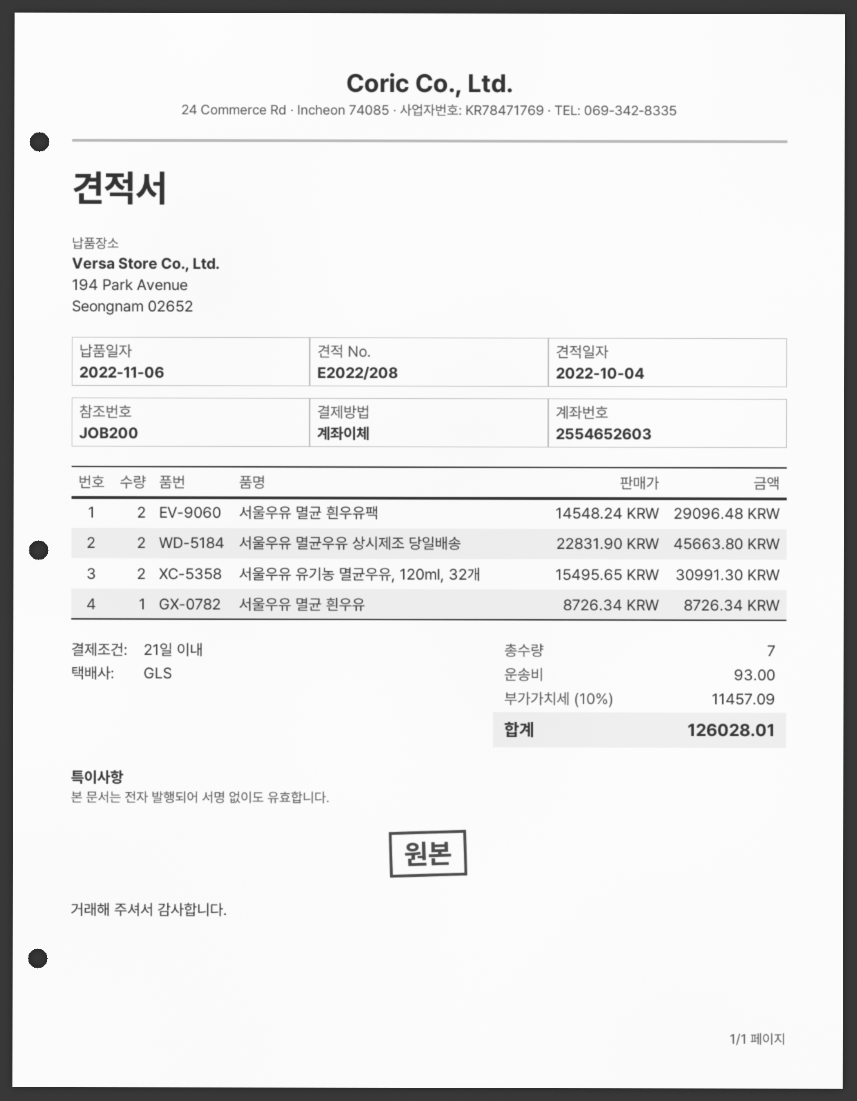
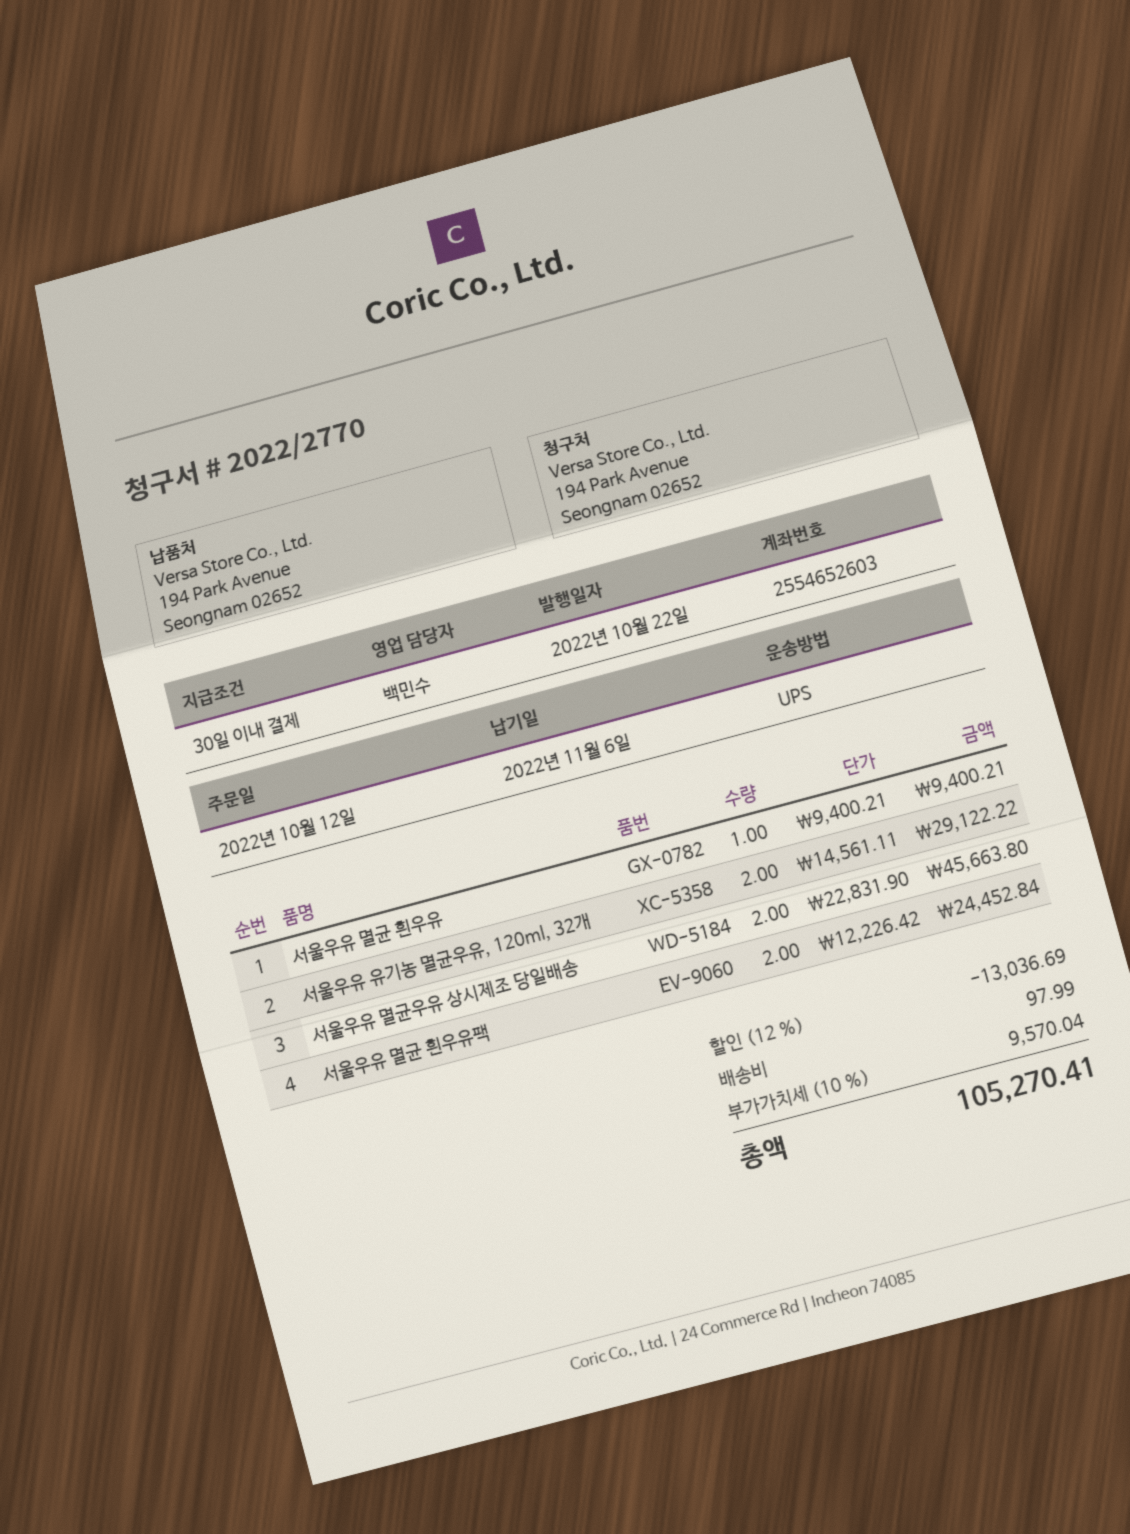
payment terms: 21 days -> 30 days
shipping method: GLS -> UPS
서울우유 멸균 흰우유팩: 2 x 14548.24 = 29096.48 -> 2 x 12226.42 = 24452.84
서울우유 유기농 멸균우유, 120ml, 32개: 2 x 15495.65 = 30991.30 -> 2 x 14561.11 = 29122.22
서울우유 멸균 흰우유: 1 x 8726.34 = 8726.34 -> 1 x 9400.21 = 9400.21
discount: none -> 12% = 13036.69
shipping: 93.00 -> 97.99
tax: 10% = 11457.09 -> 10% = 9570.04
total: 126028.01 -> 105270.41

